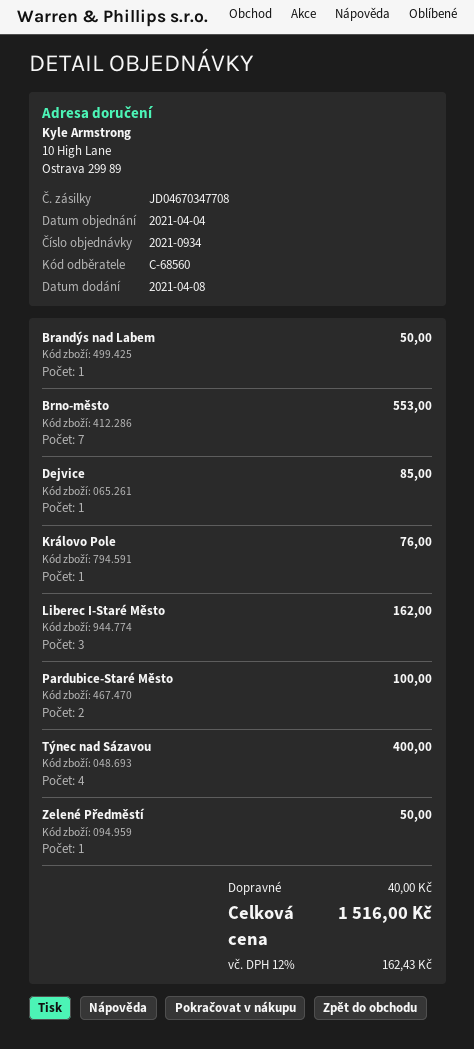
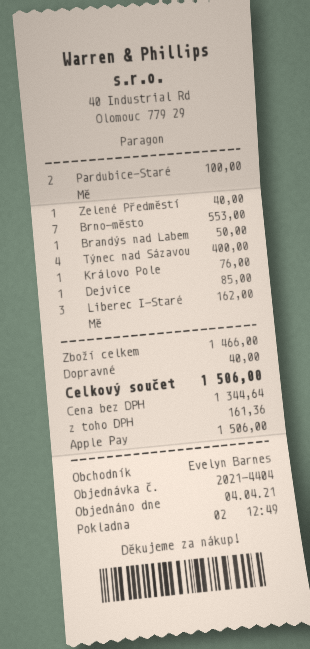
order number: 2021-0934 -> 2021-4404
Zelené Předměstí: 1 for 50.00 -> 1 for 40.00
tax: 162.43 -> 161.36
total: 1516.00 -> 1506.00

